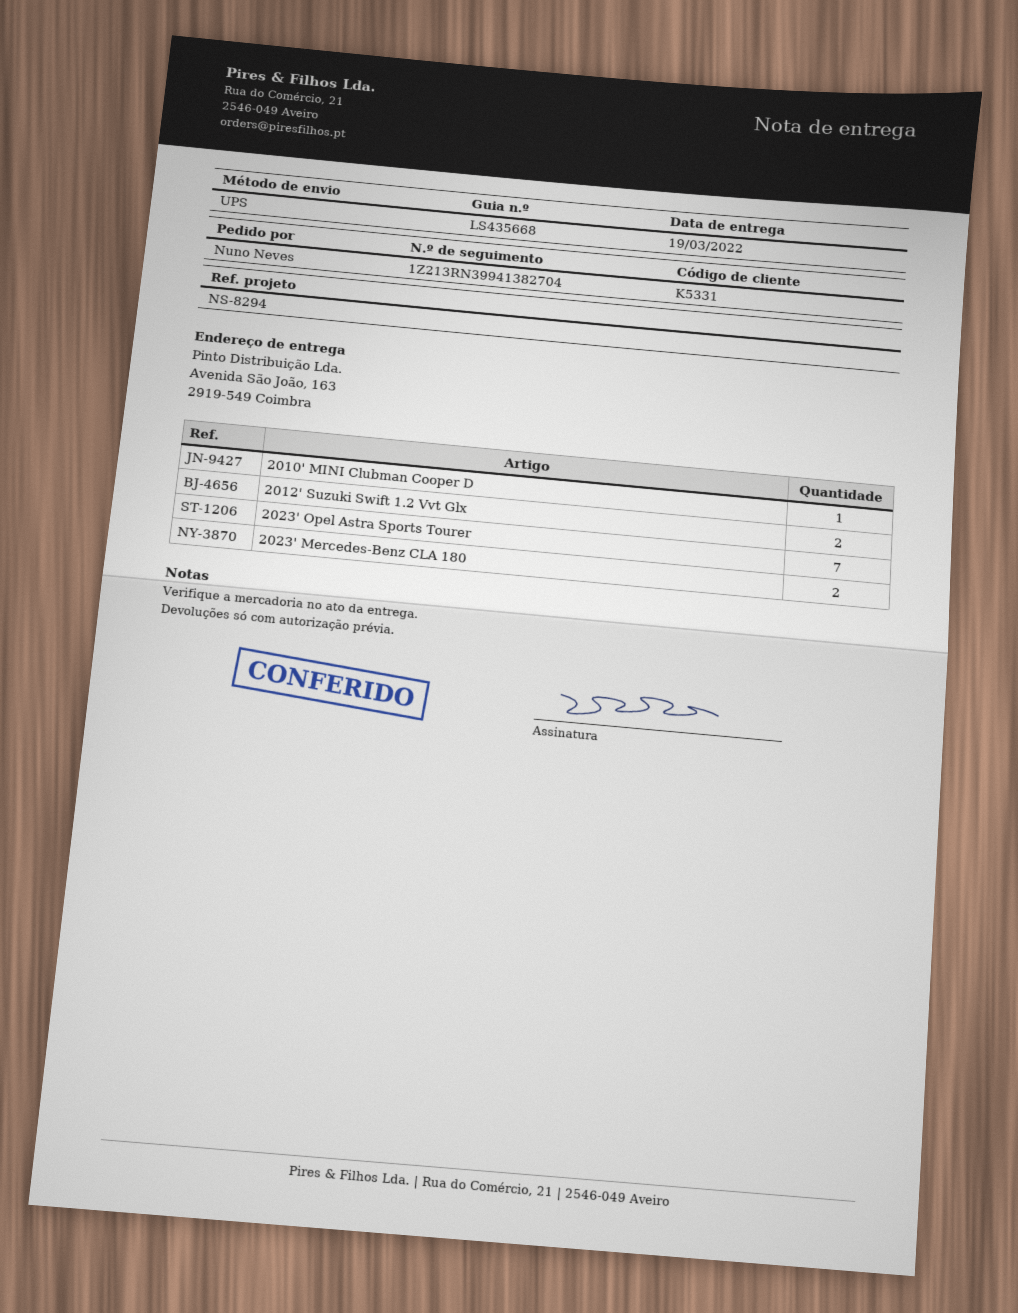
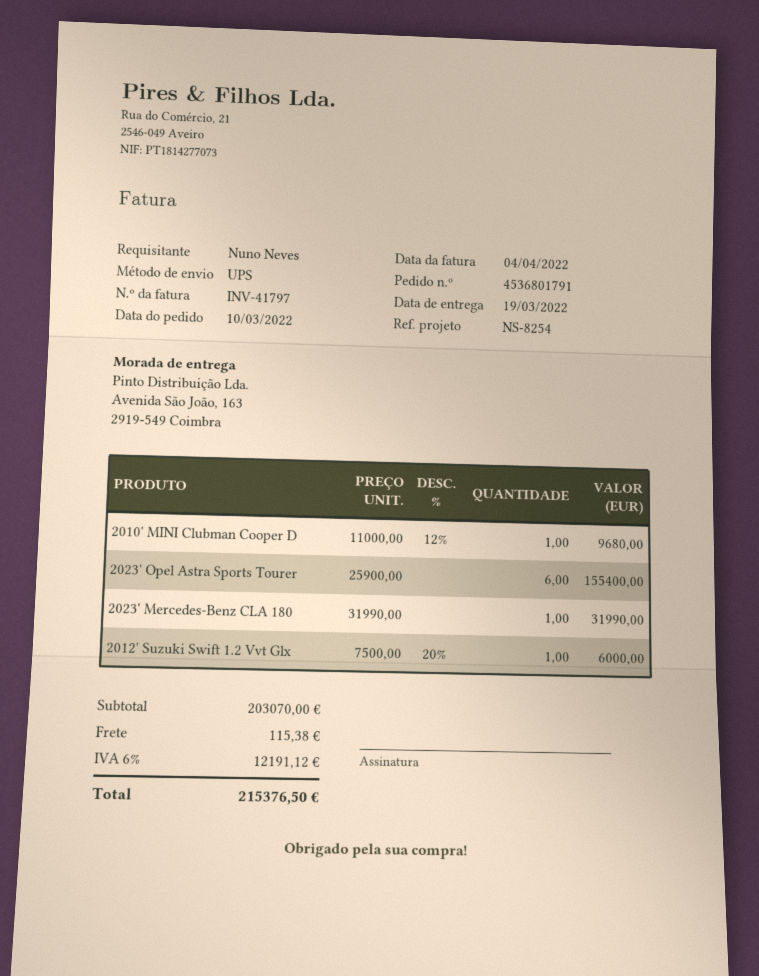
reference: NS-8294 -> NS-8254
2012' Suzuki Swift 1.2 Vvt Glx: 2 -> 1
2023' Opel Astra Sports Tourer: 7 -> 6
2023' Mercedes-Benz CLA 180: 2 -> 1

